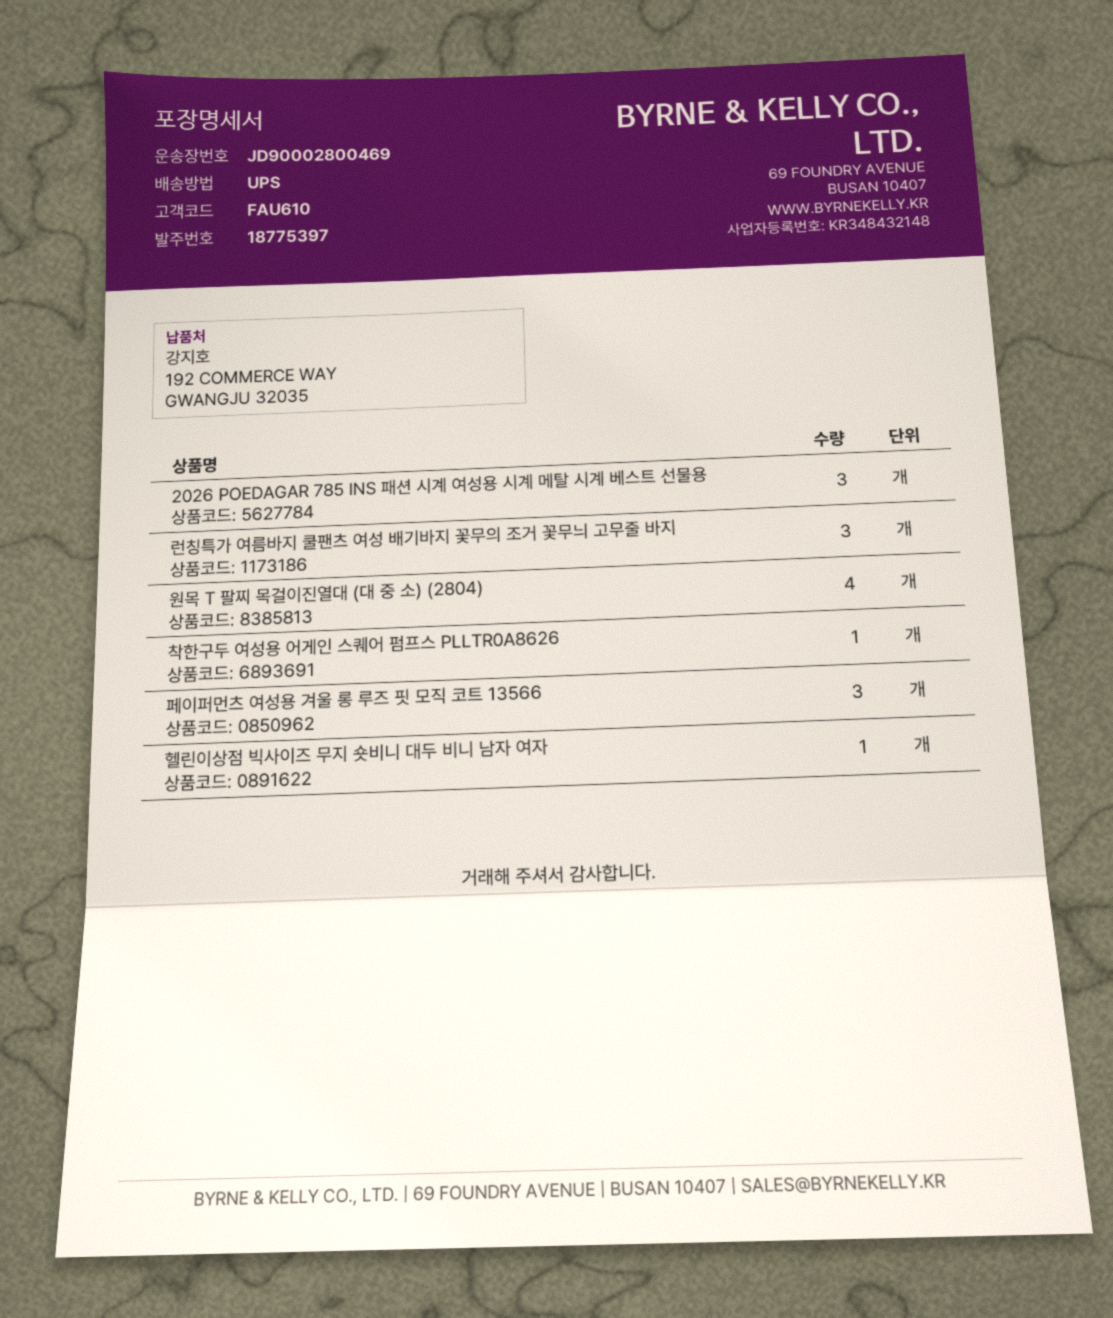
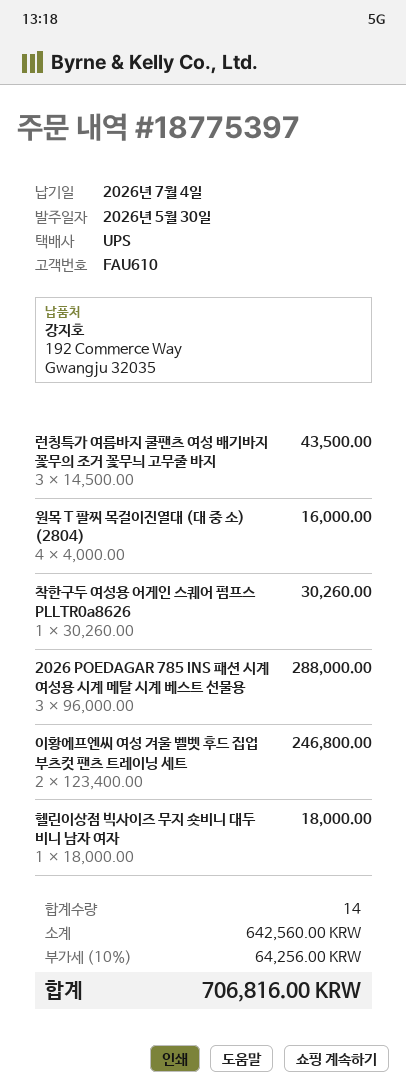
페이퍼먼츠 여성용 겨울 롱 루즈 핏 모직 코트 13566: 3 -> none
이황에프엔씨 여성 겨울 벨벳 후드 집업 부츠컷 팬츠 트레이닝 세트: none -> 2

